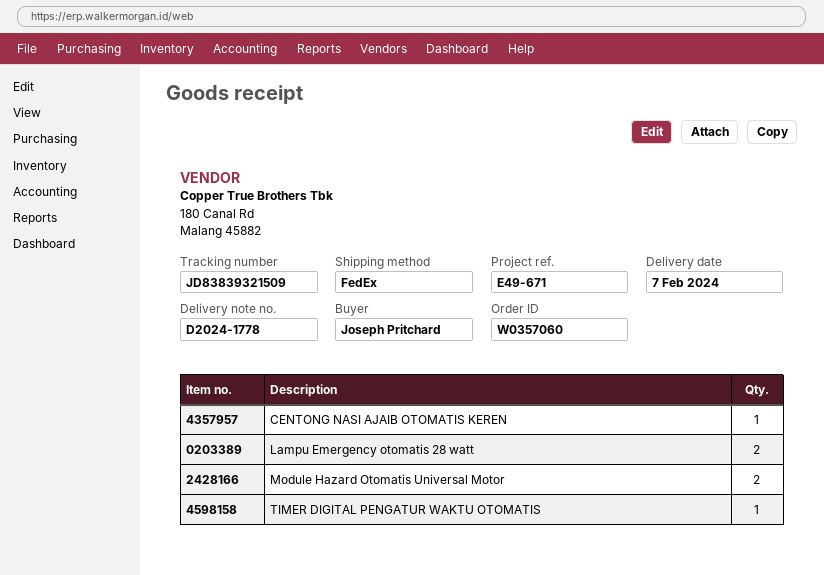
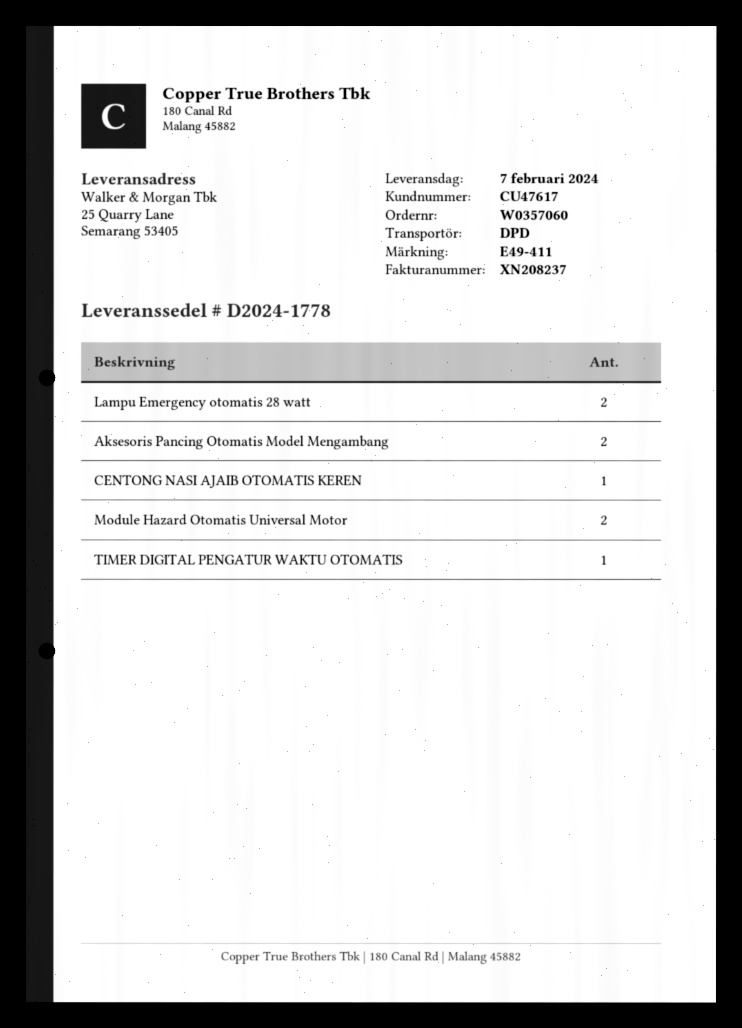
reference: E49-671 -> E49-411
shipping method: FedEx -> DPD
Aksesoris Pancing Otomatis Model Mengambang: none -> 2

